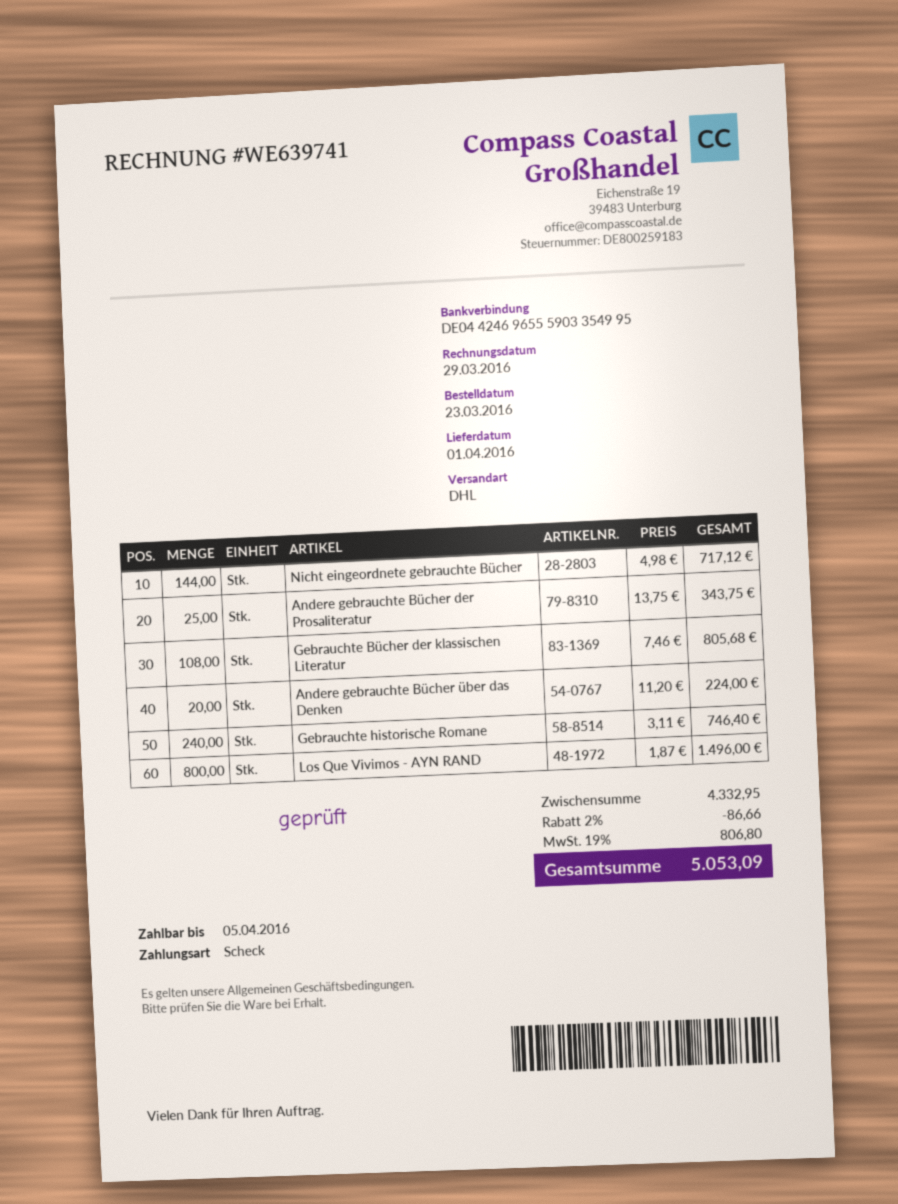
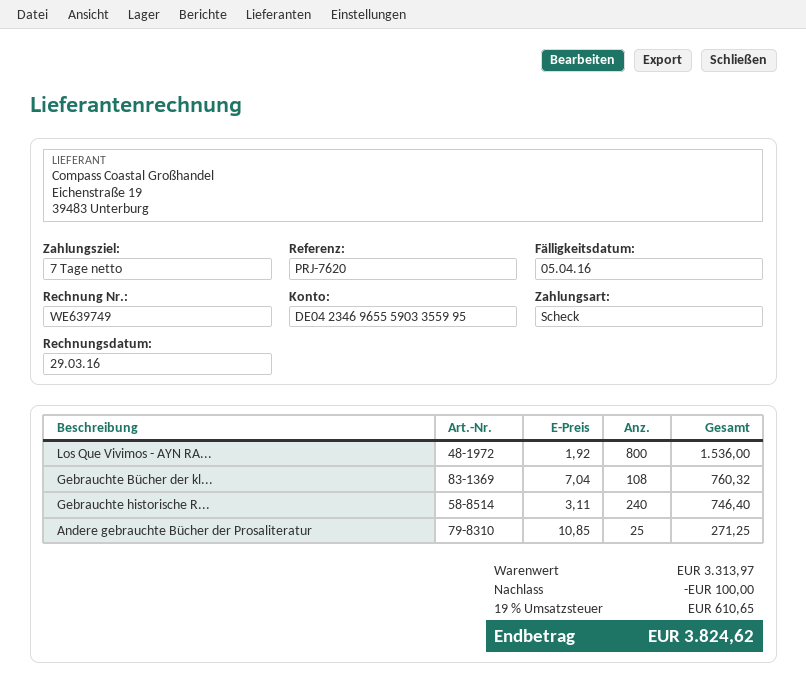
invoice number: WE639741 -> WE639749
bank account: DE04424696555903354995 -> DE04234696555903355995
Nicht eingeordnete gebrauchte Bücher: 144 x 4.98 = 717.12 -> none
Andere gebrauchte Bücher der Prosaliteratur: 25 x 13.75 = 343.75 -> 25 x 10.85 = 271.25
Gebrauchte Bücher der klassischen Literatur: 108 x 7.46 = 805.68 -> 108 x 7.04 = 760.32
Andere gebrauchte Bücher über das Denken: 20 x 11.20 = 224.00 -> none
Los Que Vivimos - AYN RAND: 800 x 1.87 = 1496.00 -> 800 x 1.92 = 1536.00
subtotal: 4332.95 -> 3313.97
discount: 86.66 -> 100.00
tax: 19% = 806.80 -> 19% = 610.65
total: 5053.09 -> 3824.62

